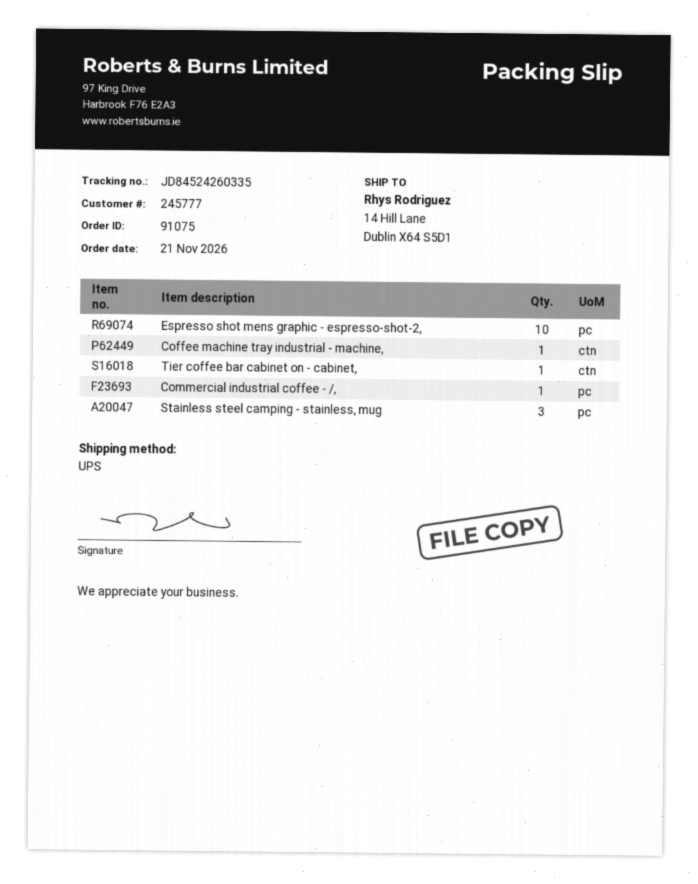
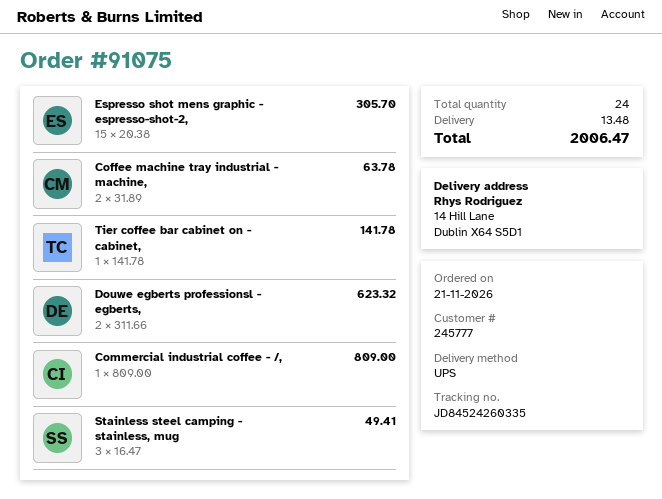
Espresso shot mens graphic - espresso-shot-2,: 10 -> 15
Coffee machine tray industrial - machine,: 1 -> 2
Douwe egberts professionsl - egberts,: none -> 2

